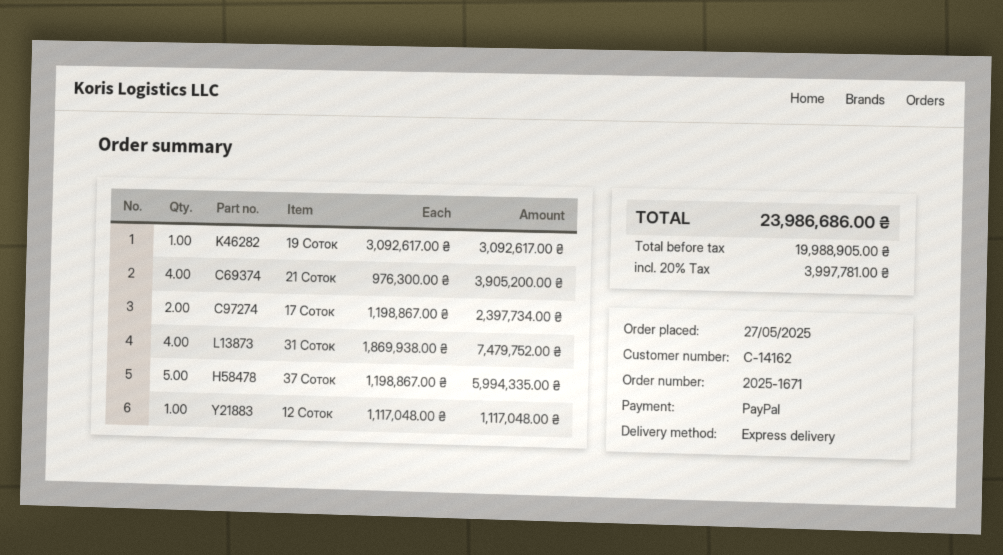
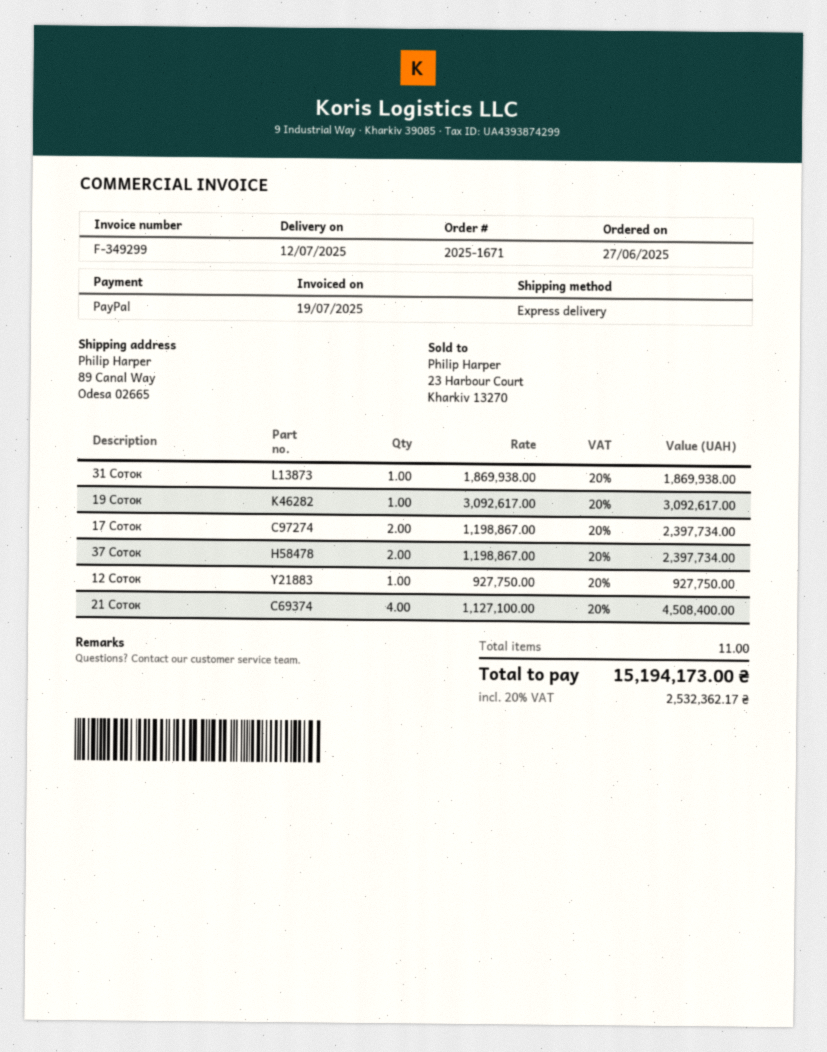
order date: 2025-05-27 -> 2025-06-27
21 Cоток: 4 x 976300.00 = 3905200.00 -> 4 x 1127100.00 = 4508400.00
31 Cоток: 4 x 1869938.00 = 7479752.00 -> 1 x 1869938.00 = 1869938.00
37 Cоток: 5 x 1198867.00 = 5994335.00 -> 2 x 1198867.00 = 2397734.00
12 Cоток: 1 x 1117048.00 = 1117048.00 -> 1 x 927750.00 = 927750.00
tax: 20% = 3997781.00 -> 20% = 2532362.17
total: 23986686.00 -> 15194173.00

